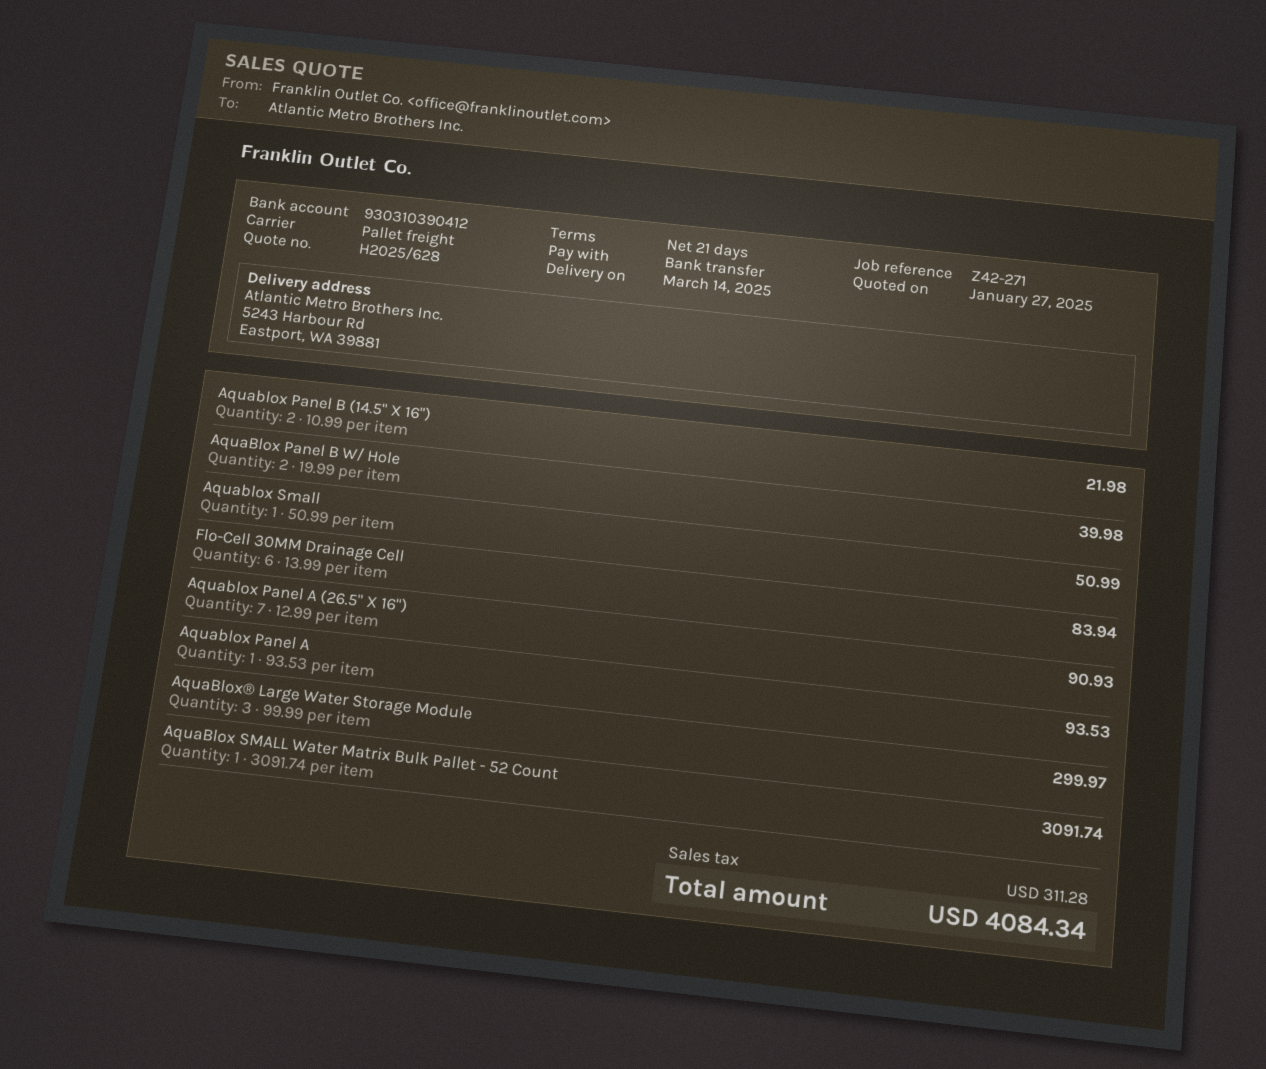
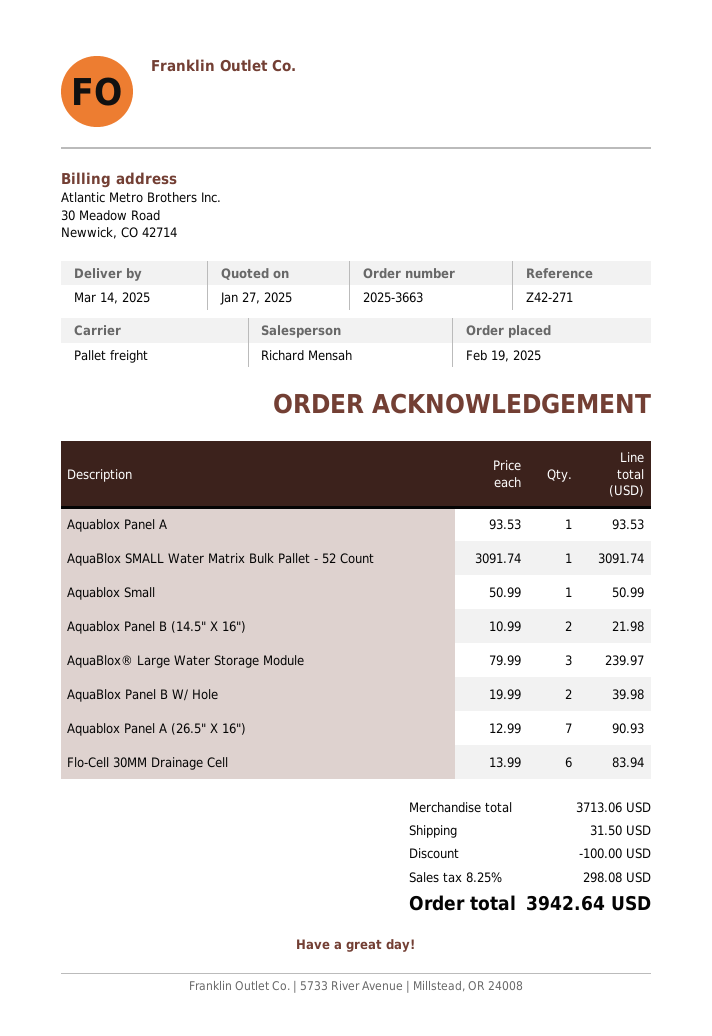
AquaBlox® Large Water Storage Module: 3 x 99.99 = 299.97 -> 3 x 79.99 = 239.97
discount: none -> 100.00
shipping: none -> 31.50
tax: 311.28 -> 298.08
total: 4084.34 -> 3942.64

